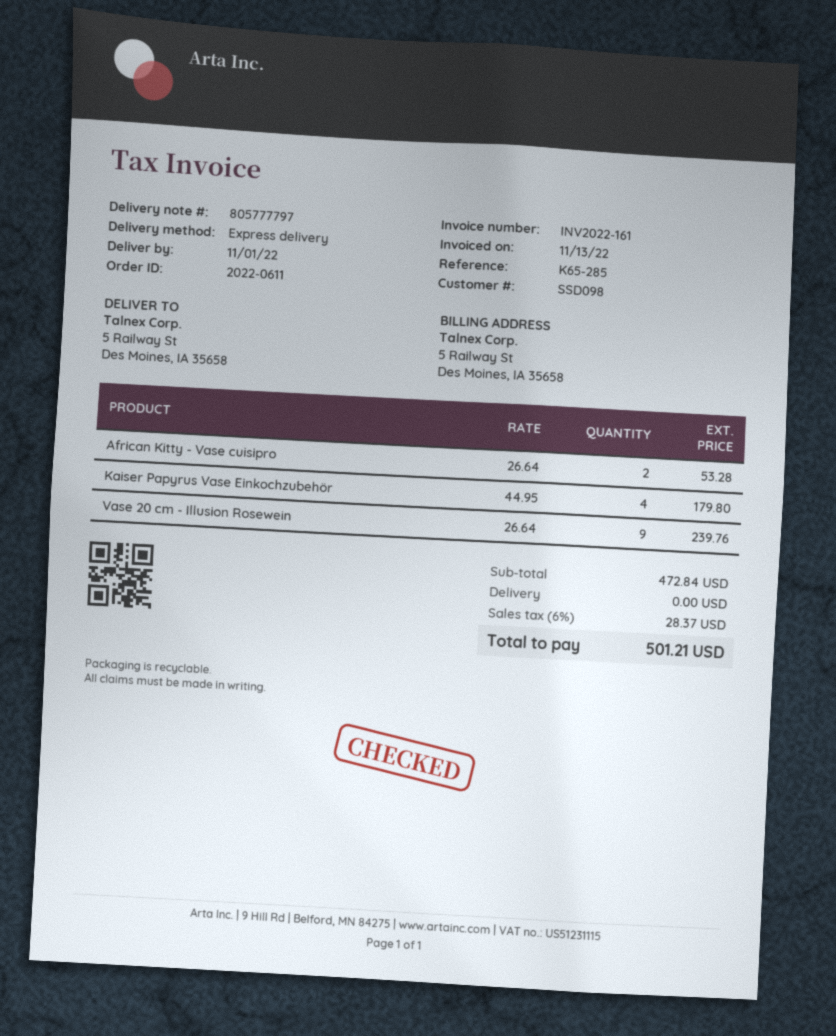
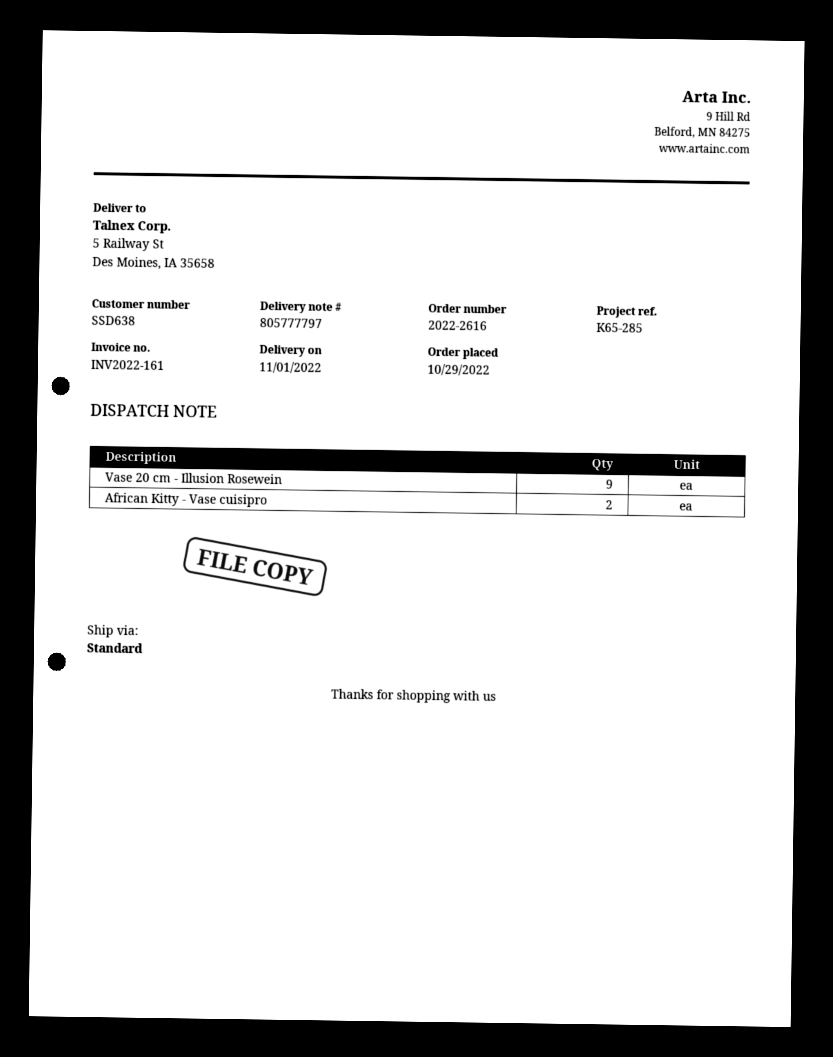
order number: 2022-0611 -> 2022-2616
customer number: SSD098 -> SSD638
shipping method: express -> standard
Kaiser Papyrus Vase Einkochzubehör: 4 -> none

